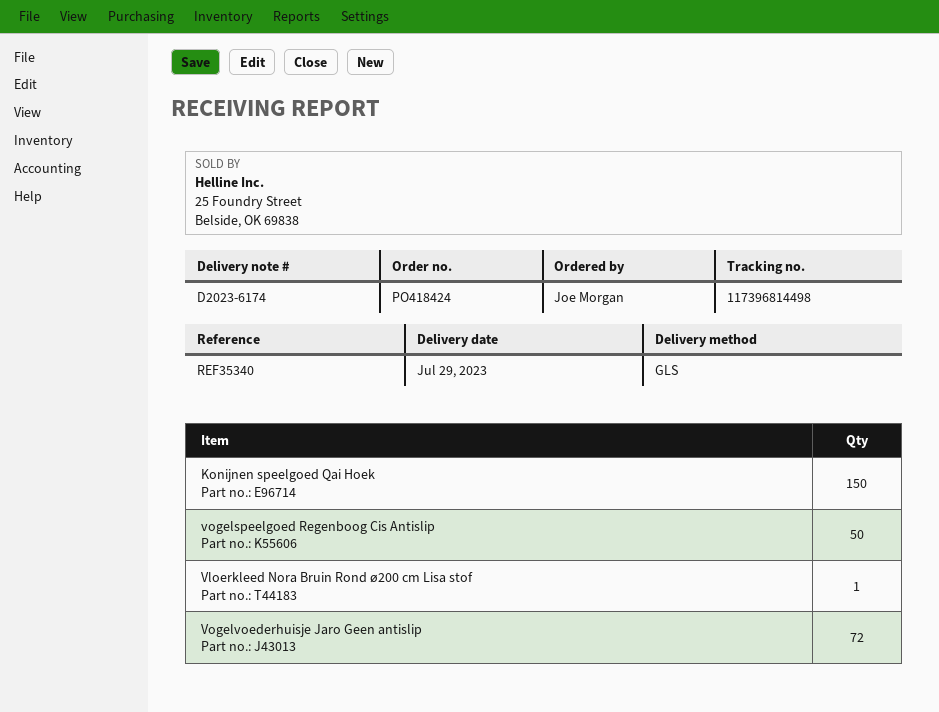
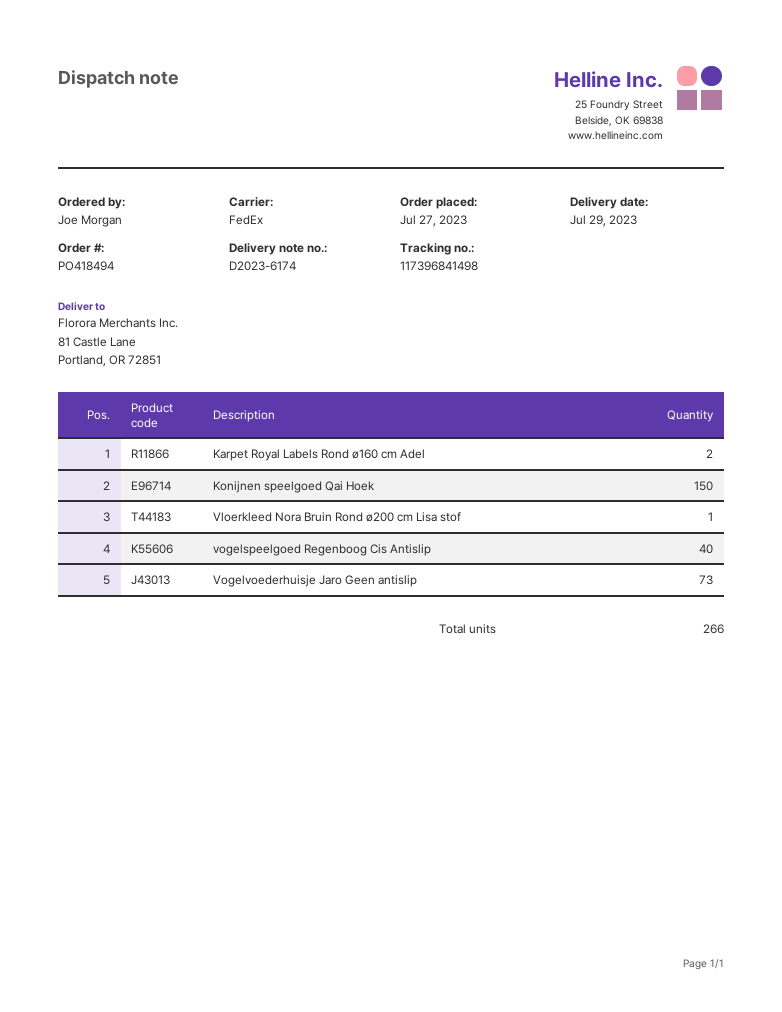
order number: PO418424 -> PO418494
shipping method: GLS -> FedEx
tracking number: 117396814498 -> 117396841498
vogelspeelgoed Regenboog Cis Antislip: 50 -> 40
Vogelvoederhuisje Jaro Geen antislip: 72 -> 73
Karpet Royal Labels Rond ø160 cm Adel: none -> 2

